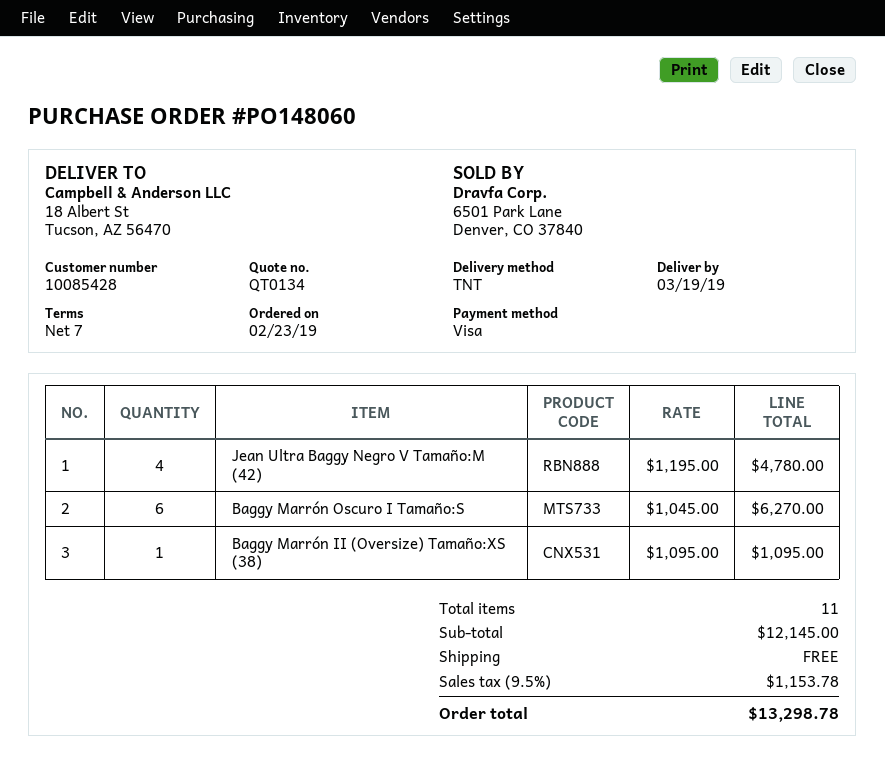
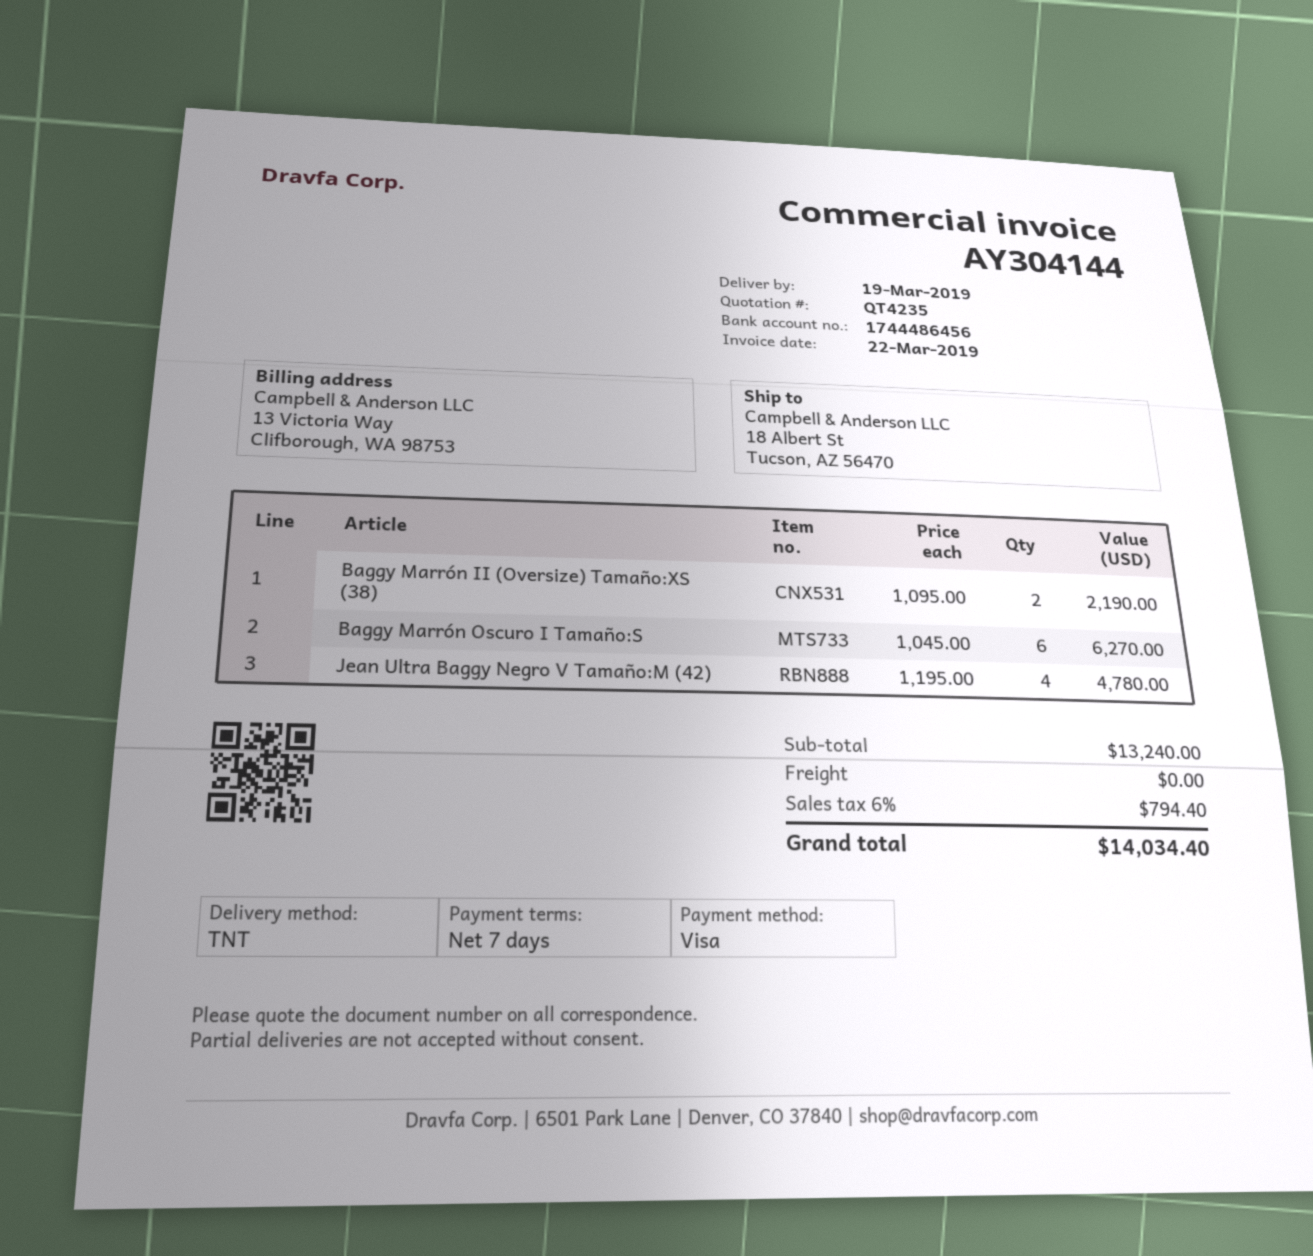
quote number: QT0134 -> QT4235
Baggy Marrón II (Oversize) Tamaño:XS (38): 1 x 1095.00 = 1095.00 -> 2 x 1095.00 = 2190.00
subtotal: 12145.00 -> 13240.00
tax: 9.5% = 1153.78 -> 6% = 794.40
total: 13298.78 -> 14034.40

